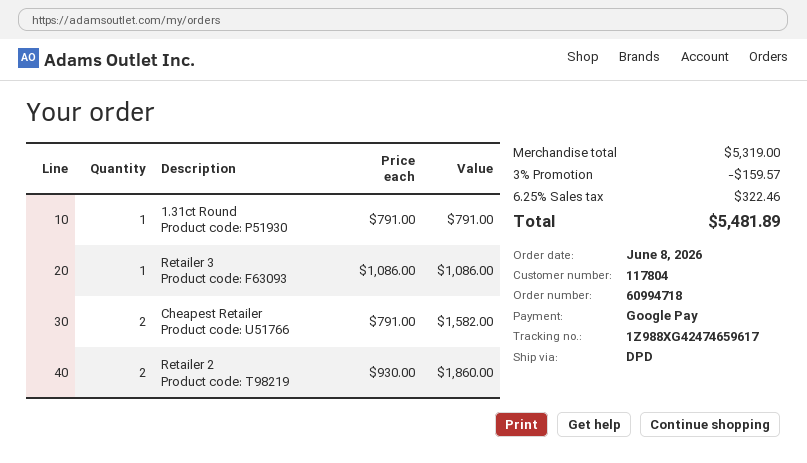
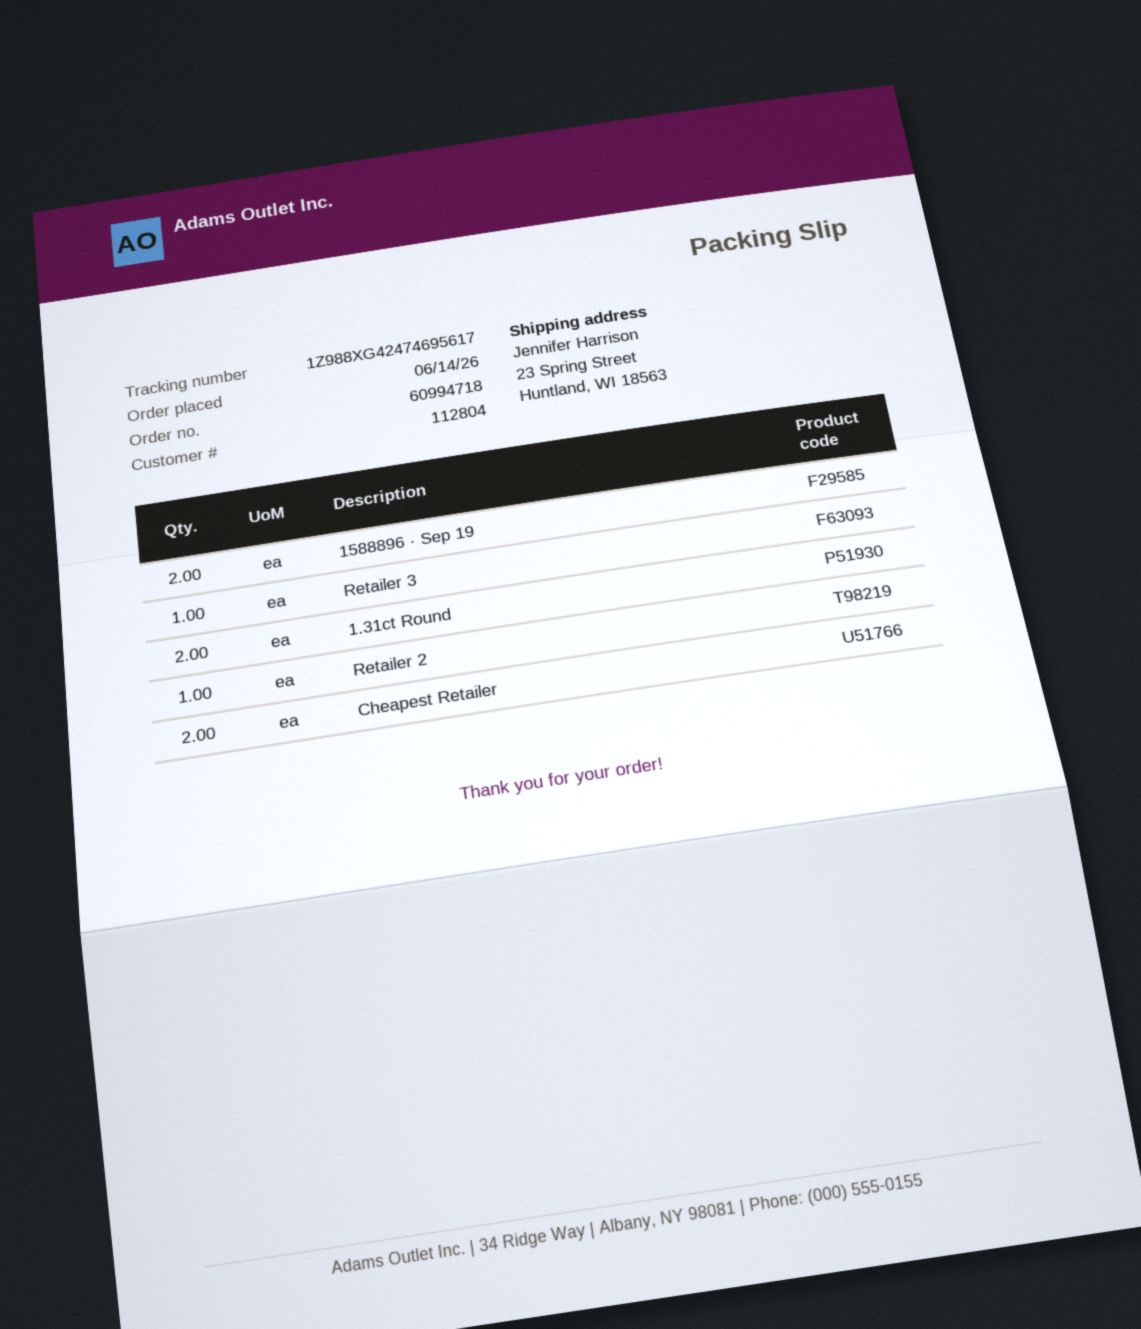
order date: 2026-06-08 -> 2026-06-14
customer number: 117804 -> 112804
tracking number: 1Z988XG42474659617 -> 1Z988XG42474695617
1.31ct Round: 1 -> 2
Retailer 2: 2 -> 1
1588896 · Sep 19: none -> 2

